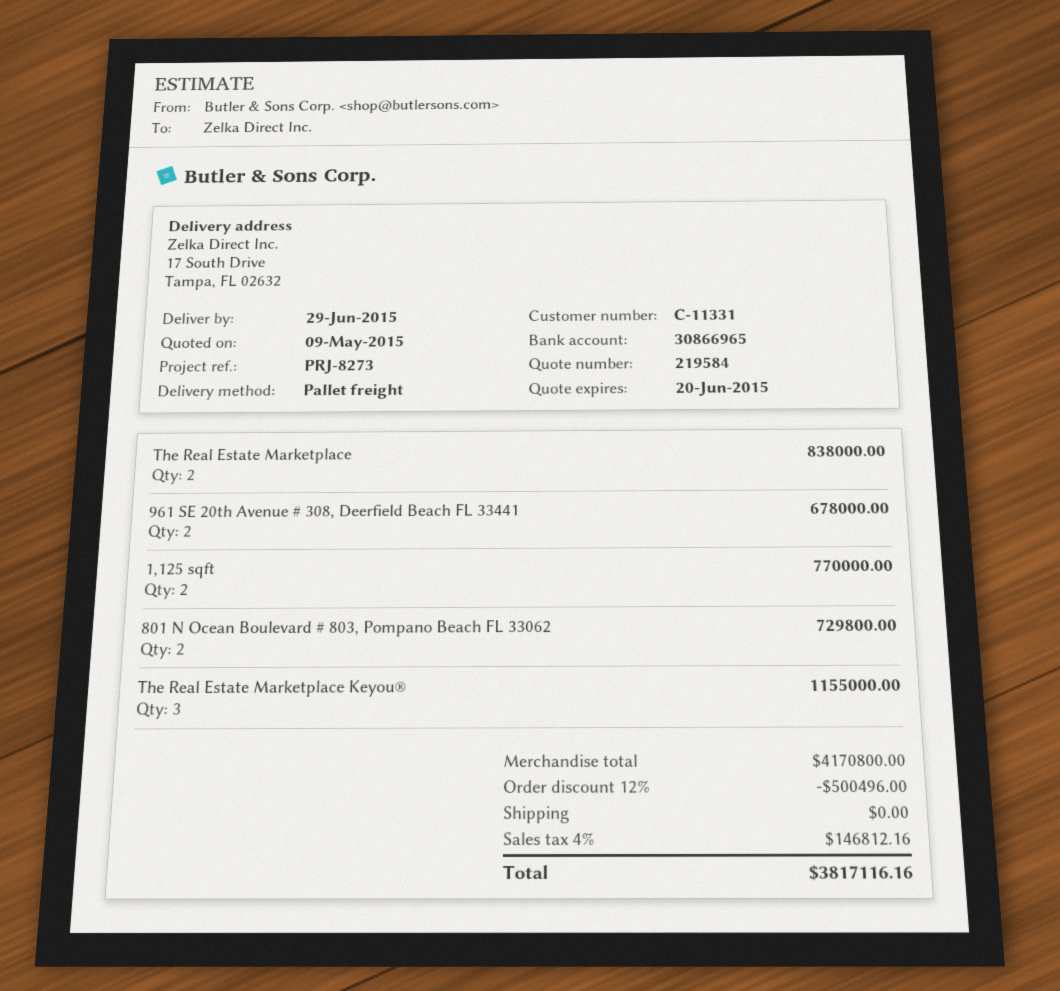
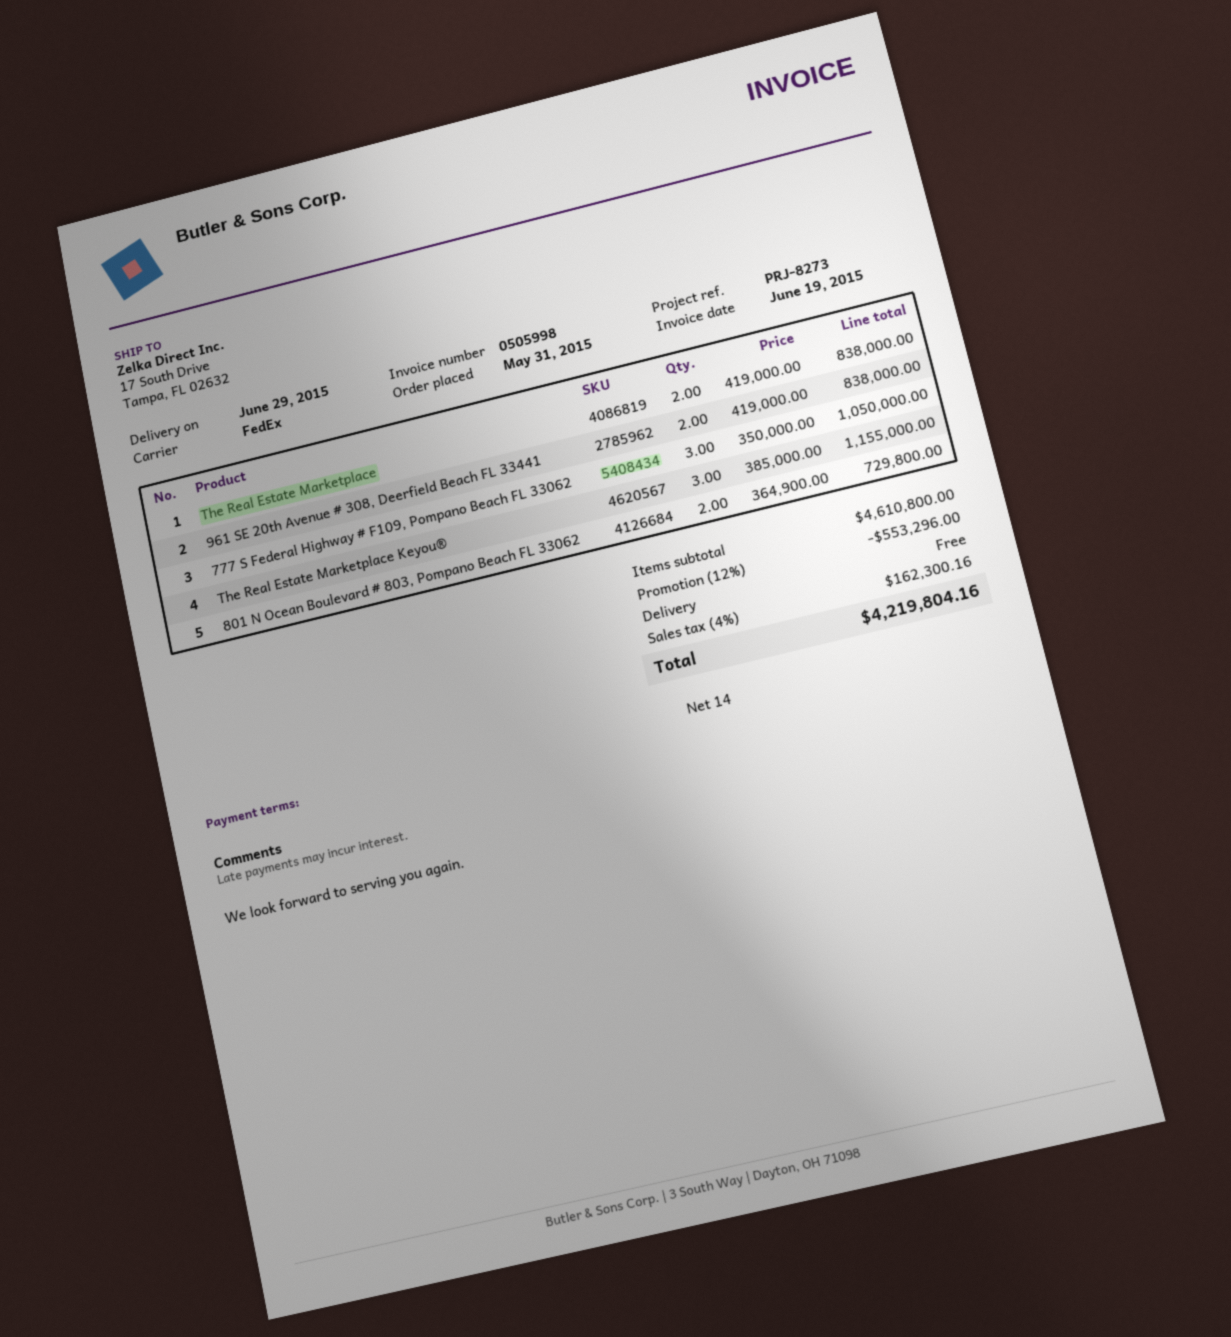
shipping method: pallet freight -> FedEx
961 SE 20th Avenue # 308, Deerfield Beach FL 33441: 2 for 678000.00 -> 2 for 838000.00
1,125 sqft: 2 for 770000.00 -> none
777 S Federal Highway # F109, Pompano Beach FL 33062: none -> 3 for 1050000.00
subtotal: 4170800.00 -> 4610800.00
discount: 12% = 500496.00 -> 12% = 553296.00
tax: 4% = 146812.16 -> 4% = 162300.16
total: 3817116.16 -> 4219804.16

